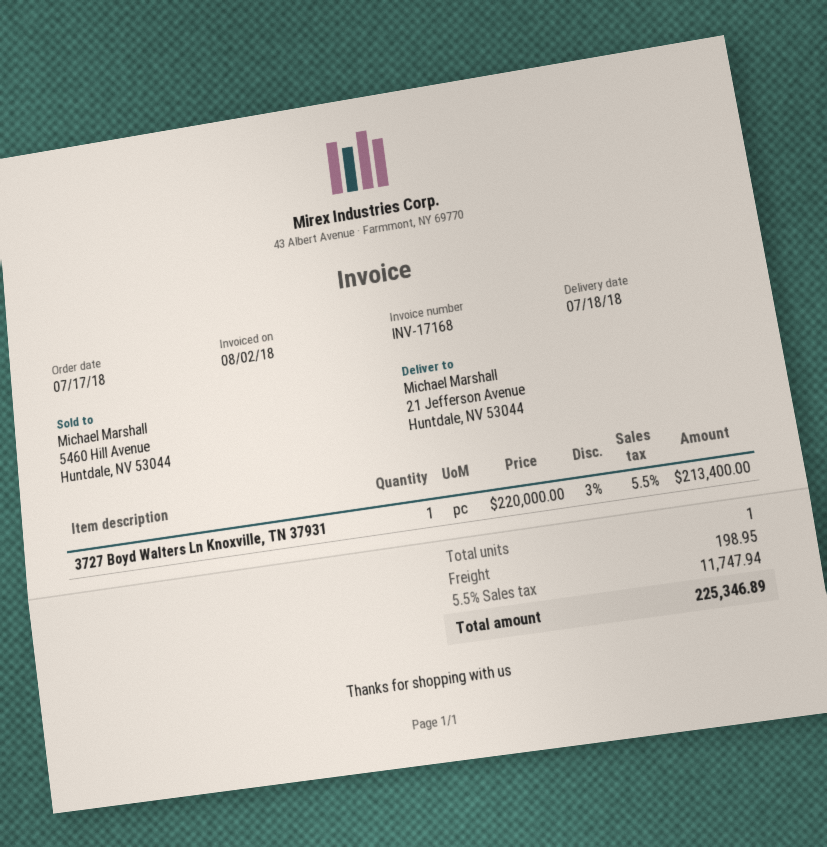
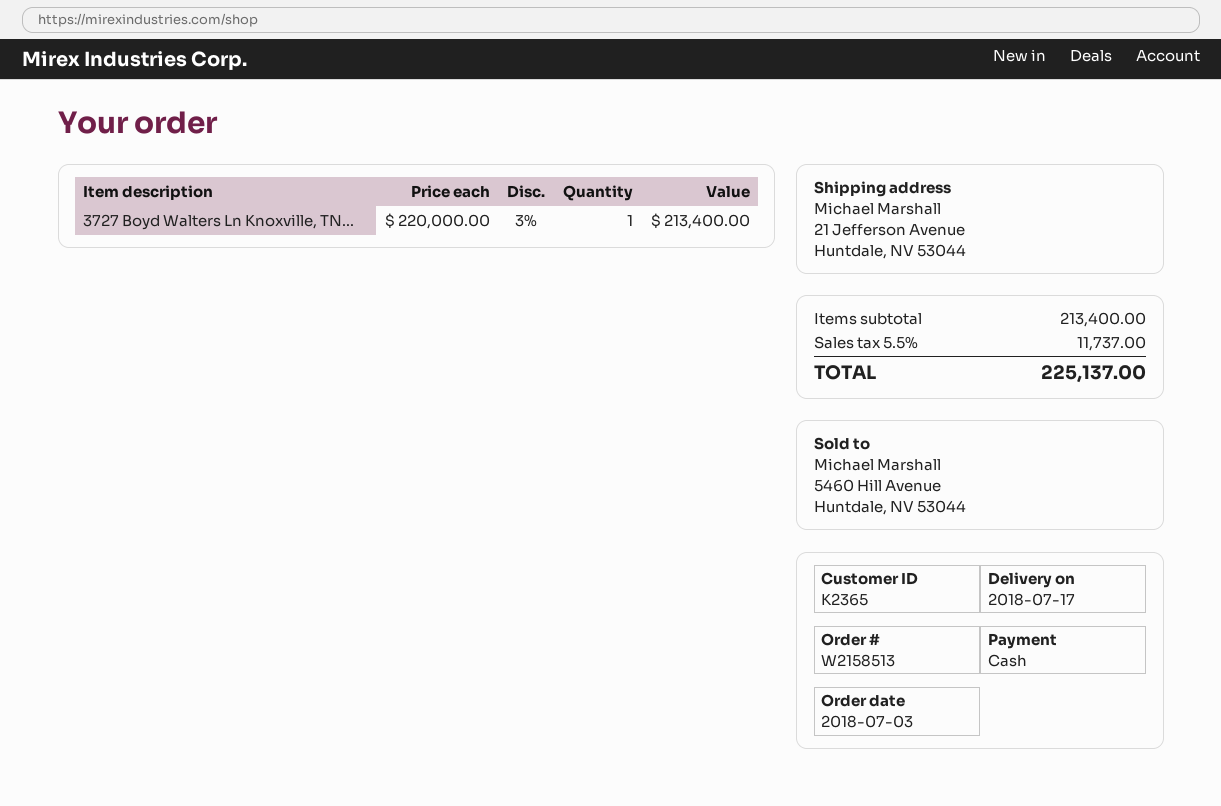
order date: 2018-07-17 -> 2018-07-03
delivery date: 2018-07-18 -> 2018-07-17
shipping: 198.95 -> none
tax: 5.5% = 11747.94 -> 5.5% = 11737.00
total: 225346.89 -> 225137.00

